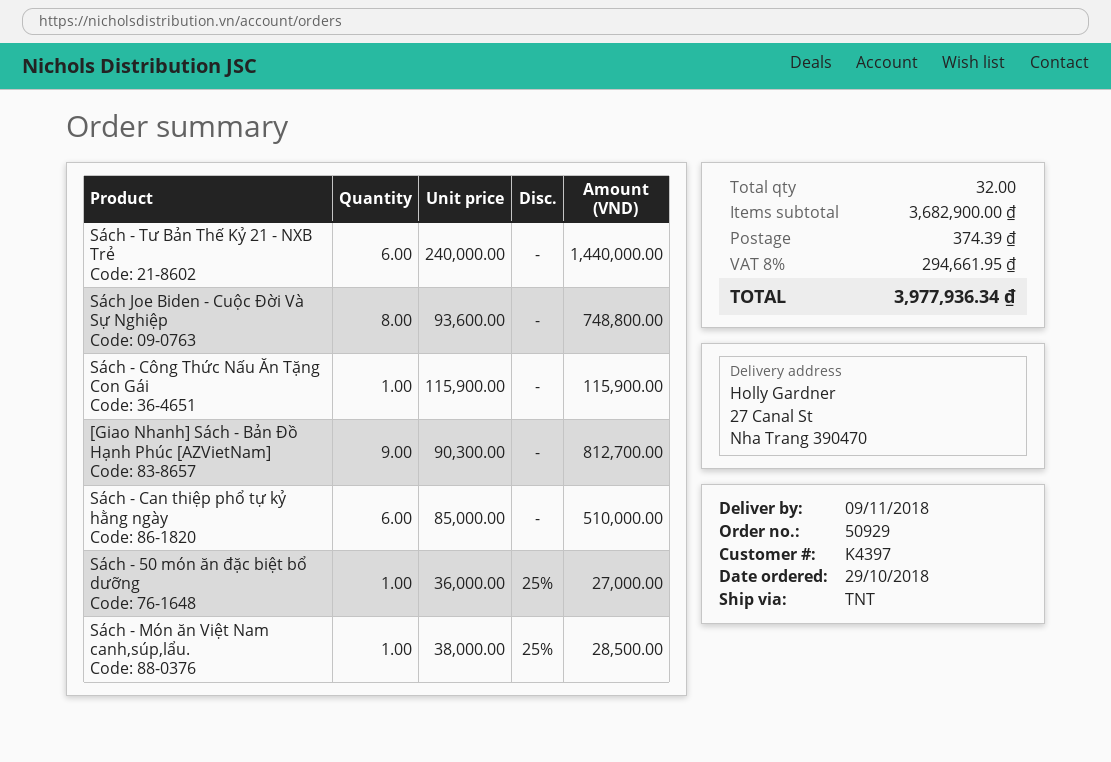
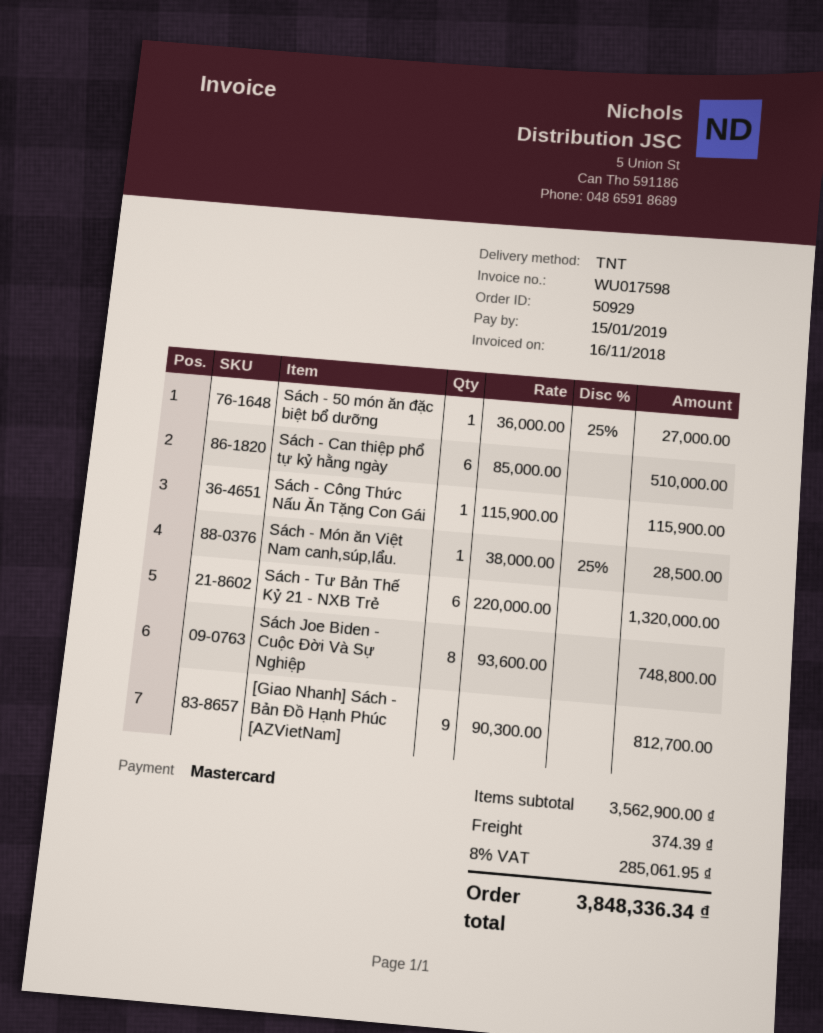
Sách - Tư Bản Thế Kỷ 21 - NXB Trẻ: 6 x 240000.00 = 1440000.00 -> 6 x 220000.00 = 1320000.00
subtotal: 3682900.00 -> 3562900.00
tax: 8% = 294661.95 -> 8% = 285061.95
total: 3977936.34 -> 3848336.34

